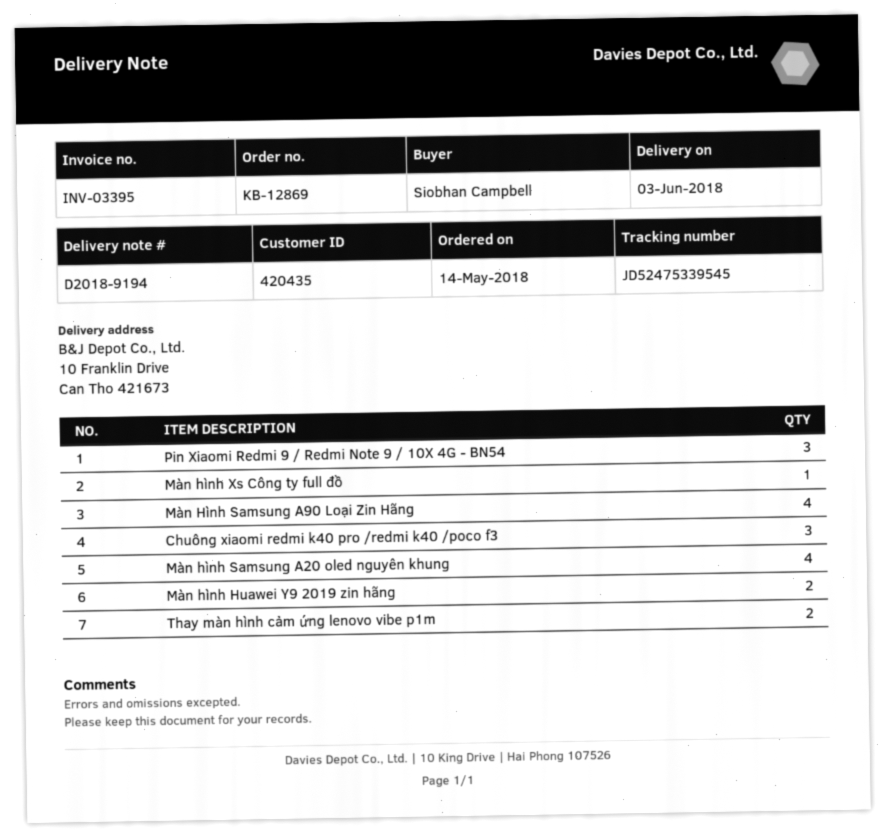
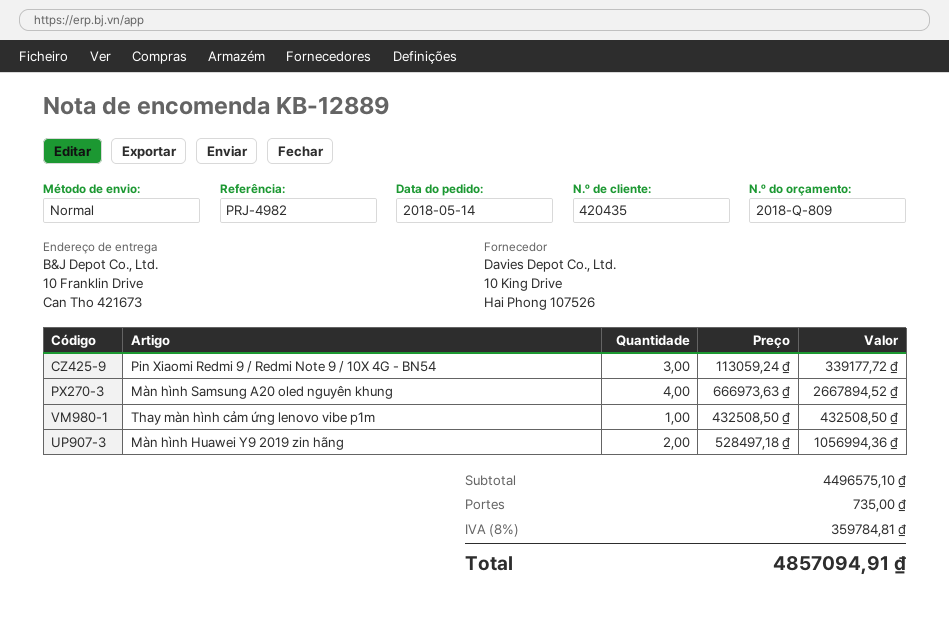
order number: KB-12869 -> KB-12889
Màn hình Xs Công ty full đồ: 1 -> none
Màn Hình Samsung A90 Loại Zin Hãng: 4 -> none
Chuông xiaomi redmi k40 pro /redmi k40 /poco f3: 3 -> none
Thay màn hình cảm ứng lenovo vibe p1m: 2 -> 1

